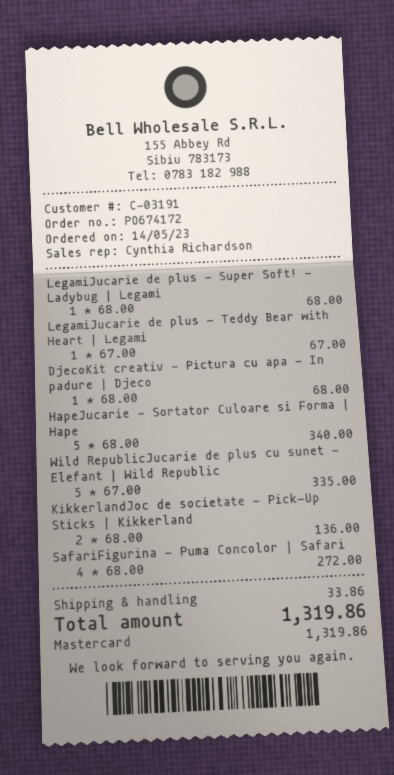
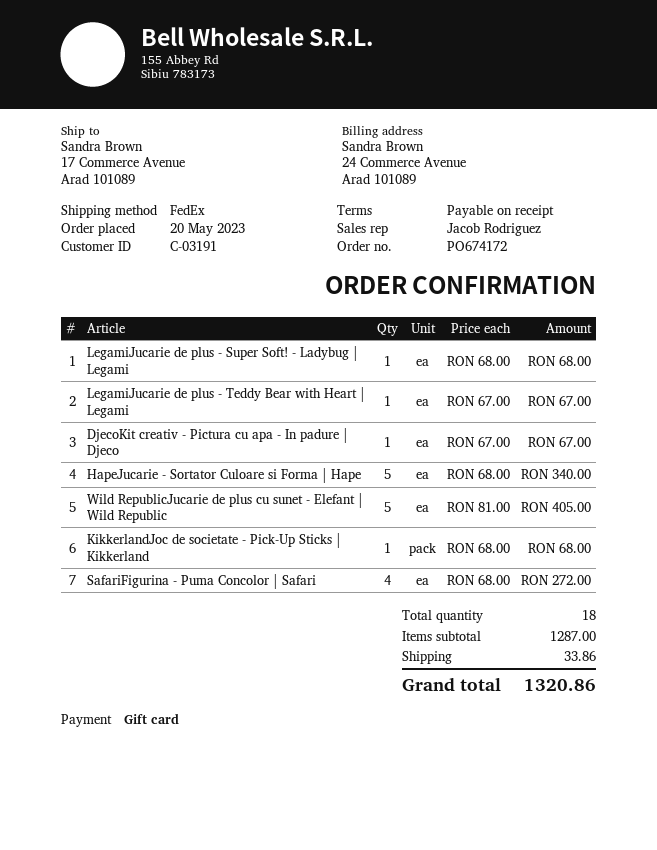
order date: 2023-05-14 -> 2023-05-20
sales rep: Cynthia Richardson -> Jacob Rodriguez
payment method: Mastercard -> gift card
DjecoKit creativ - Pictura cu apa - In padure | Djeco: 1 x 68.00 = 68.00 -> 1 x 67.00 = 67.00
Wild RepublicJucarie de plus cu sunet - Elefant | Wild Republic: 5 x 67.00 = 335.00 -> 5 x 81.00 = 405.00
KikkerlandJoc de societate - Pick-Up Sticks | Kikkerland: 2 x 68.00 = 136.00 -> 1 x 68.00 = 68.00
total: 1319.86 -> 1320.86

